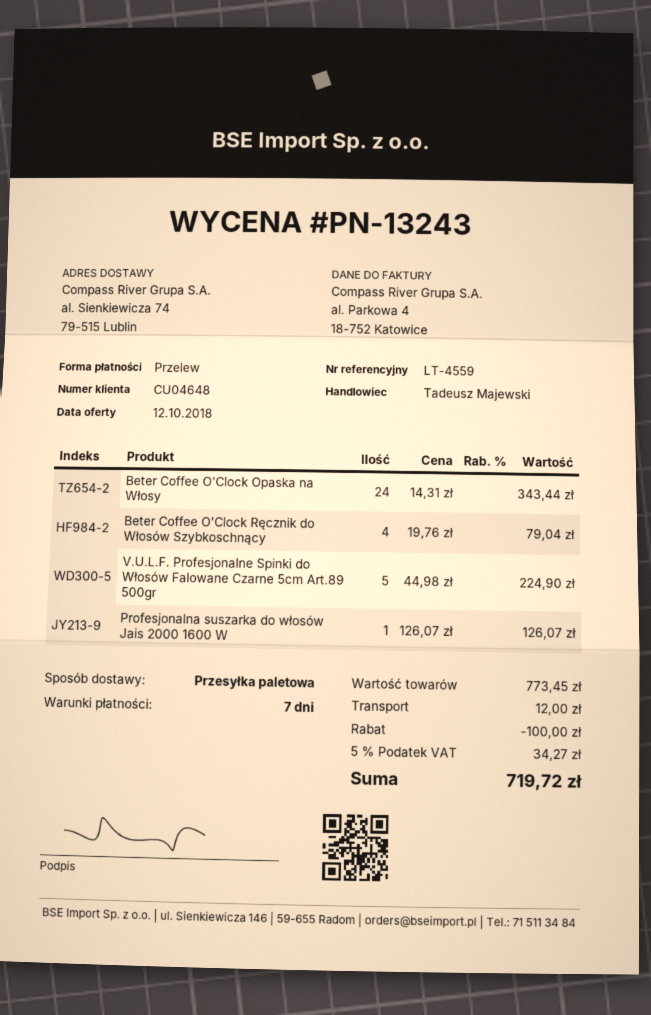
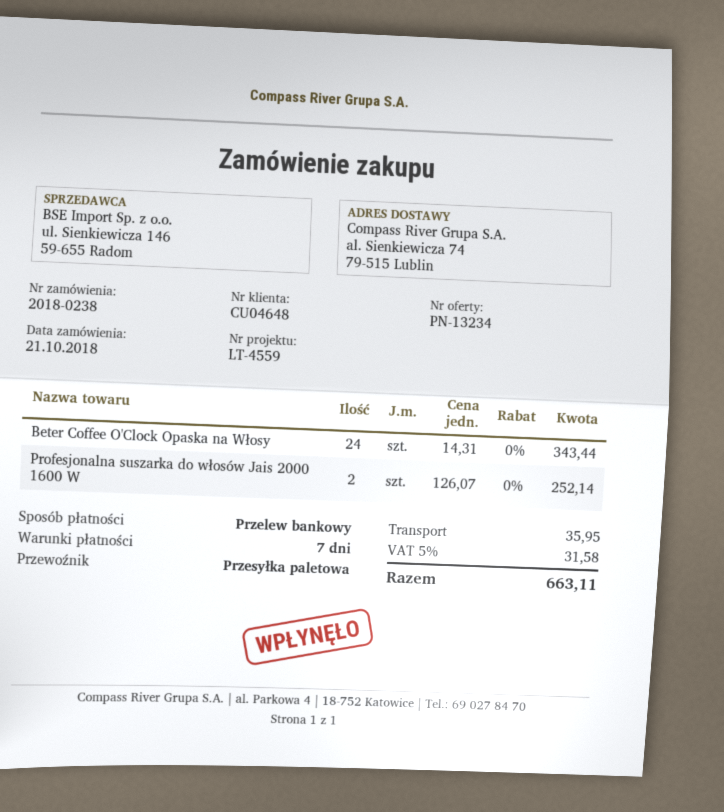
quote number: PN-13243 -> PN-13234
Beter Coffee O'Clock Ręcznik do Włosów Szybkoschnący: 4 x 19.76 = 79.04 -> none
V.U.L.F. Profesjonalne Spinki do Włosów Falowane Czarne 5cm Art.89 500gr: 5 x 44.98 = 224.90 -> none
Profesjonalna suszarka do włosów Jais 2000 1600 W: 1 x 126.07 = 126.07 -> 2 x 126.07 = 252.14
discount: 100.00 -> none
shipping: 12.00 -> 35.95
tax: 5% = 34.27 -> 5% = 31.58
total: 719.72 -> 663.11

